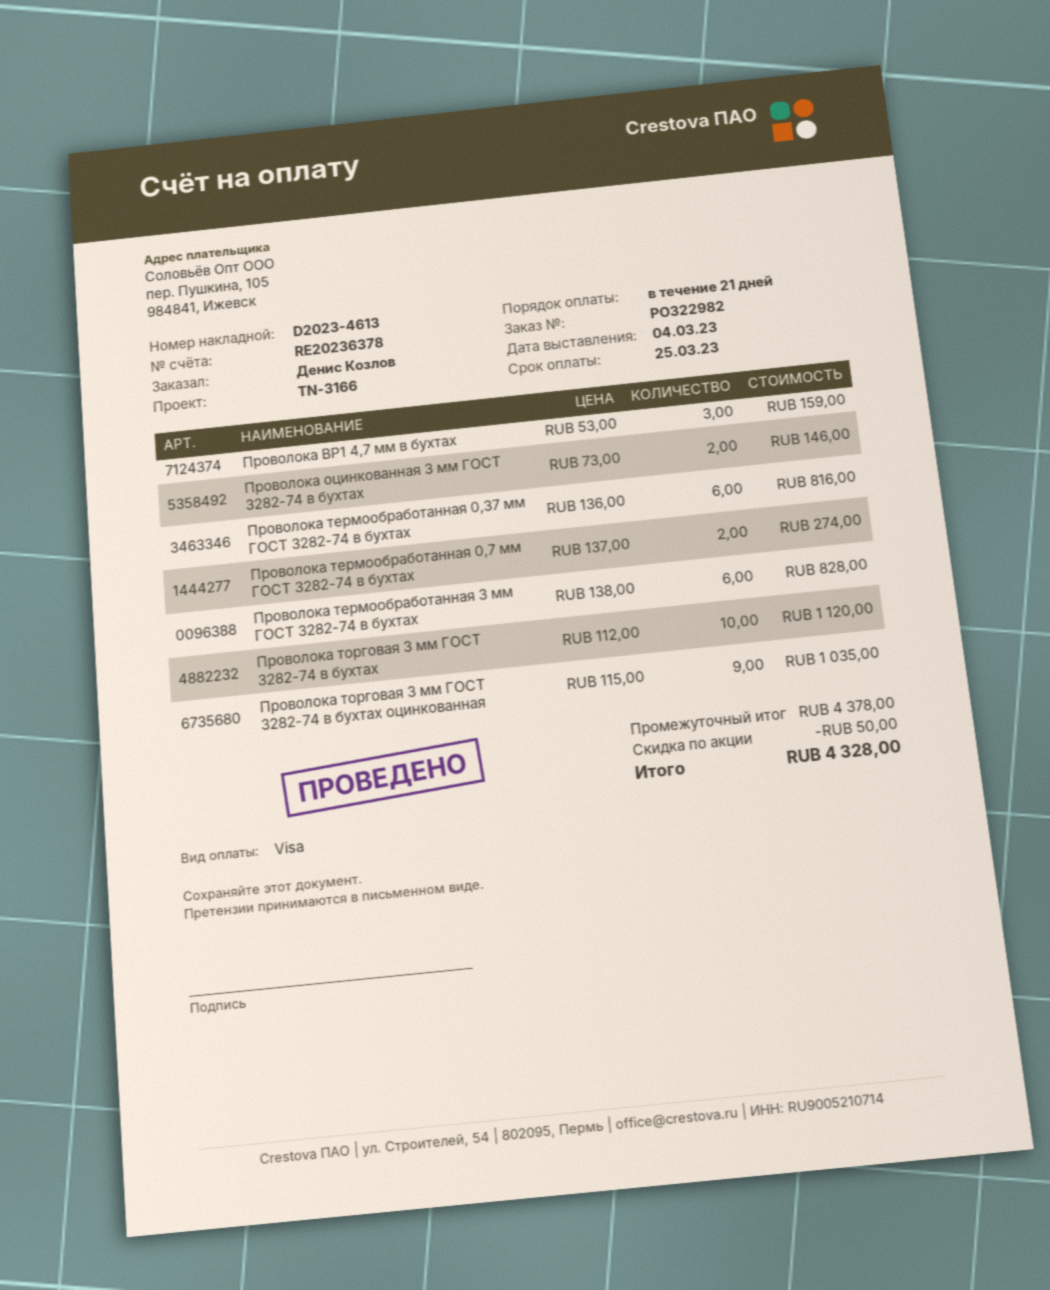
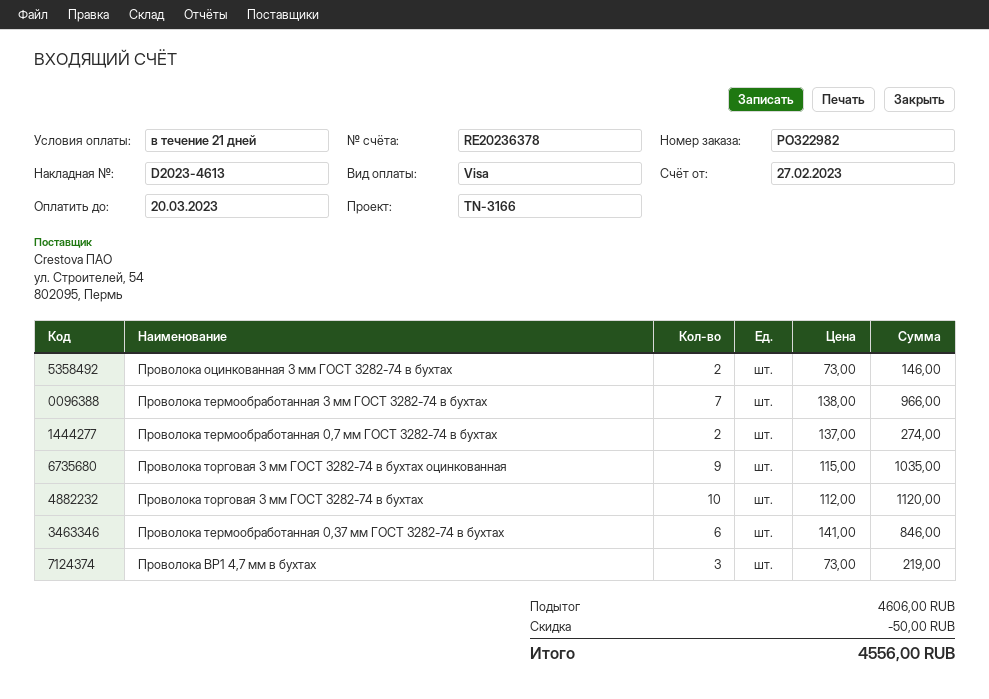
invoice date: 2023-03-04 -> 2023-02-27
due date: 2023-03-25 -> 2023-03-20
Проволока ВР1 4,7 мм в бухтах: 3 x 53.00 = 159.00 -> 3 x 73.00 = 219.00
Проволока термообработанная 0,37 мм ГОСТ 3282-74 в бухтах: 6 x 136.00 = 816.00 -> 6 x 141.00 = 846.00
Проволока термообработанная 3 мм ГОСТ 3282-74 в бухтах: 6 x 138.00 = 828.00 -> 7 x 138.00 = 966.00
subtotal: 4378.00 -> 4606.00
total: 4328.00 -> 4556.00

